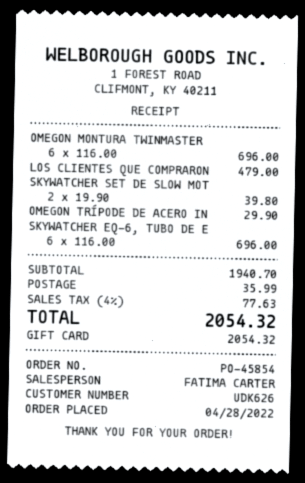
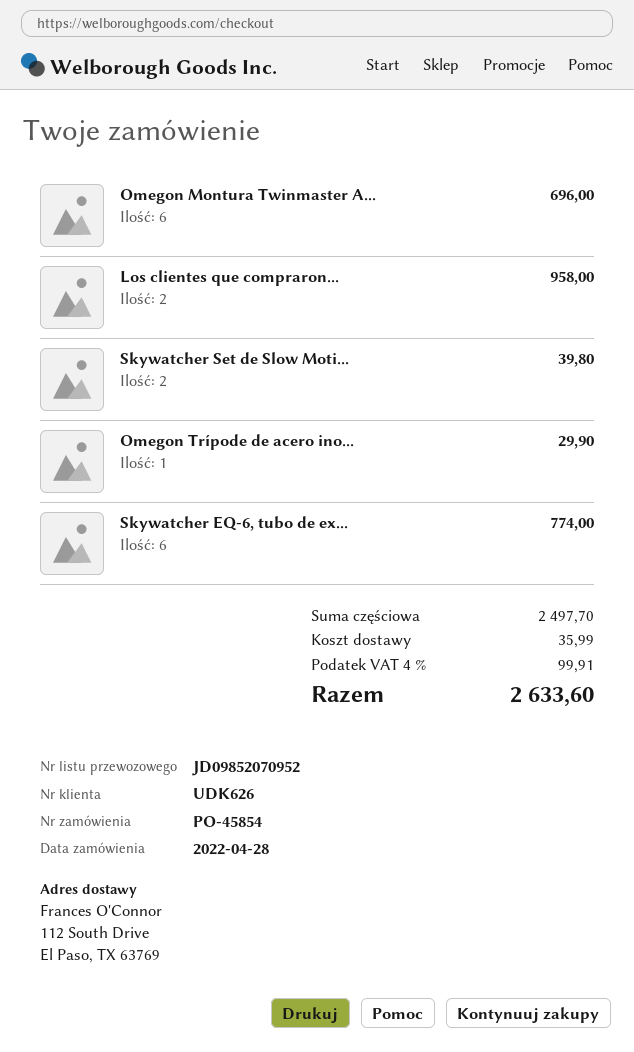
LOS CLIENTES QUE COMPRARON: 1 for 479.00 -> 2 for 958.00
SKYWATCHER EQ-6, TUBO DE E: 6 for 696.00 -> 6 for 774.00
subtotal: 1940.70 -> 2497.70
tax: 4% = 77.63 -> 4% = 99.91
total: 2054.32 -> 2633.60

